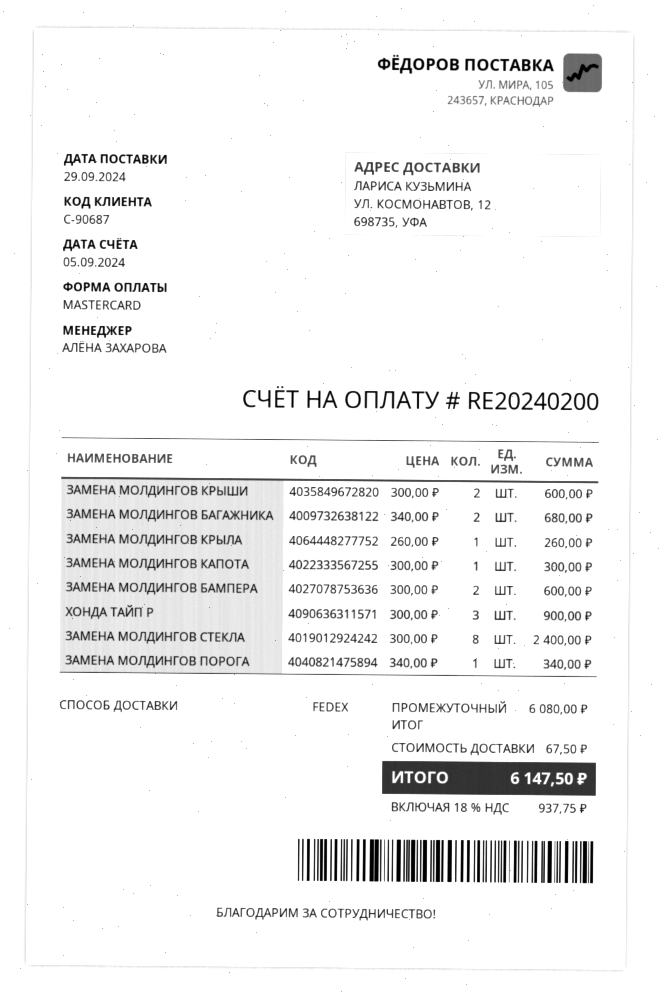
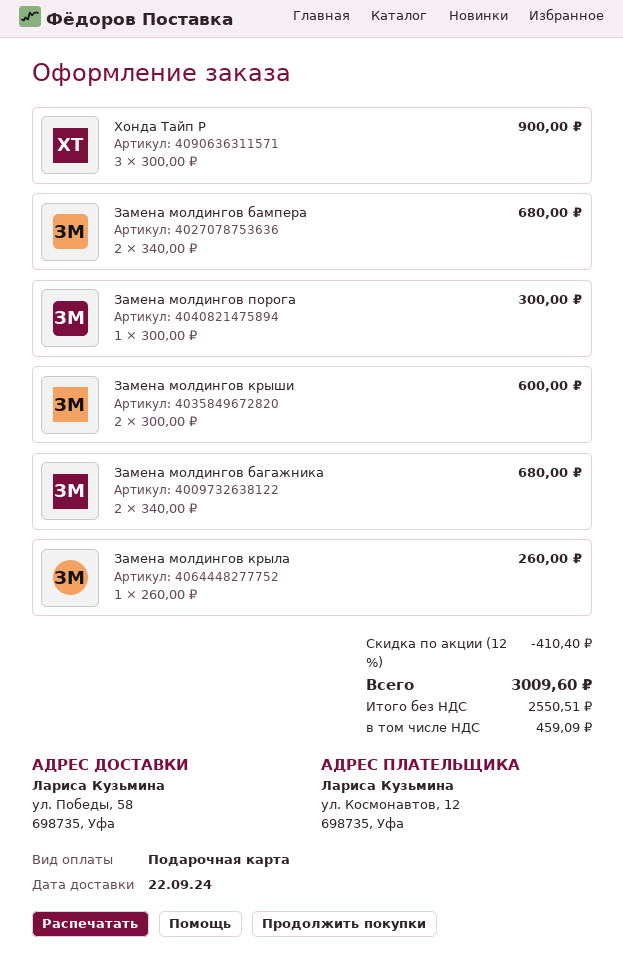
delivery date: 2024-09-29 -> 2024-09-22
payment method: Mastercard -> gift card
ship to: УЛ. КОСМОНАВТОВ, 12, 698735, УФА -> ул. Победы, 58, 698735, Уфа
ЗАМЕНА МОЛДИНГОВ КАПОТА: 1 x 300.00 = 300.00 -> none
ЗАМЕНА МОЛДИНГОВ БАМПЕРА: 2 x 300.00 = 600.00 -> 2 x 340.00 = 680.00
ЗАМЕНА МОЛДИНГОВ СТЕКЛА: 8 x 300.00 = 2400.00 -> none
ЗАМЕНА МОЛДИНГОВ ПОРОГА: 1 x 340.00 = 340.00 -> 1 x 300.00 = 300.00
discount: none -> 12% = 410.40
shipping: 67.50 -> none
tax: 937.75 -> 459.09
total: 6147.50 -> 3009.60

